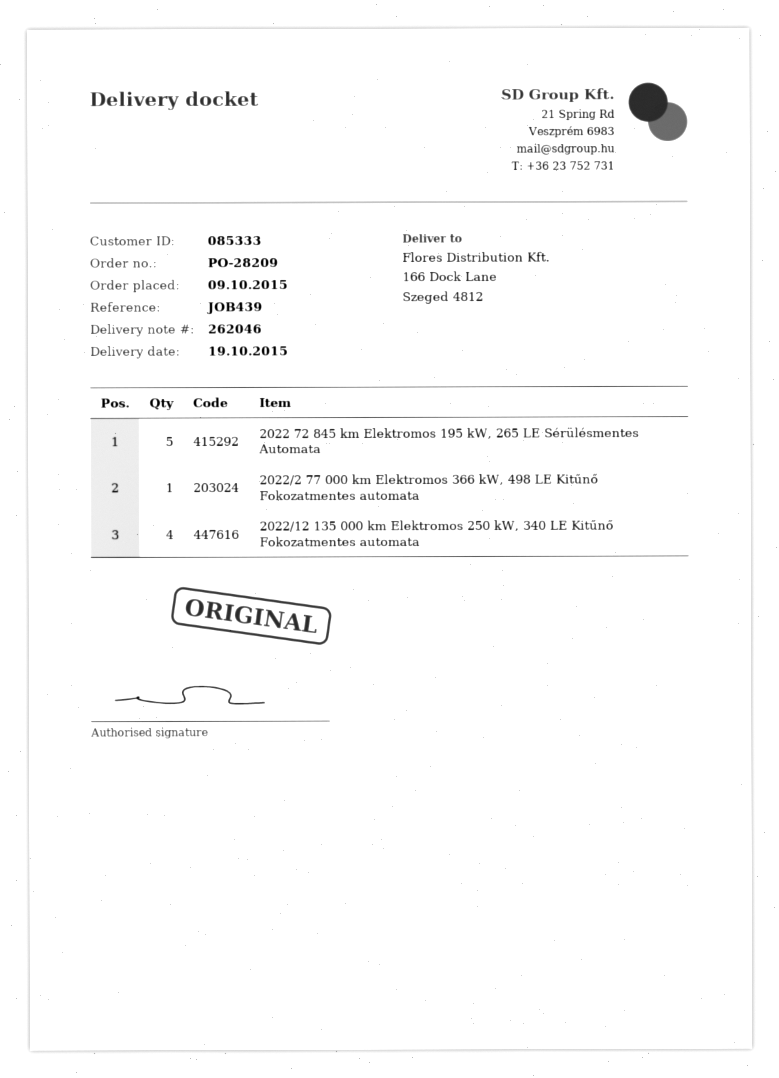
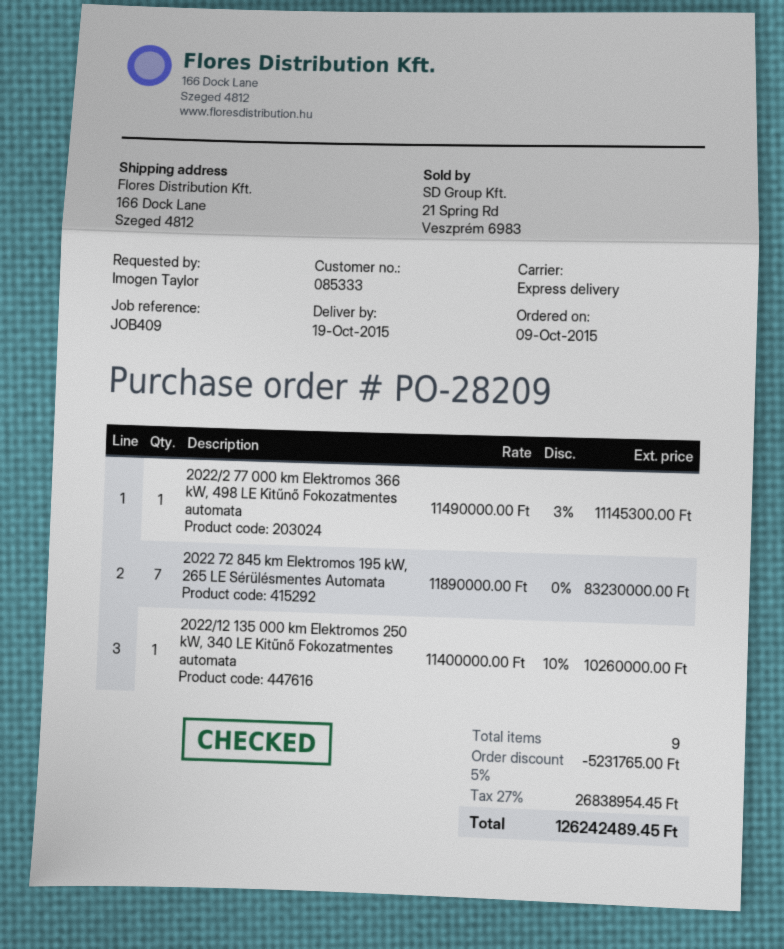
reference: JOB439 -> JOB409
2022 72 845 km Elektromos 195 kW, 265 LE Sérülésmentes Automata: 5 -> 7
2022/12 135 000 km Elektromos 250 kW, 340 LE Kitűnő Fokozatmentes automata: 4 -> 1

